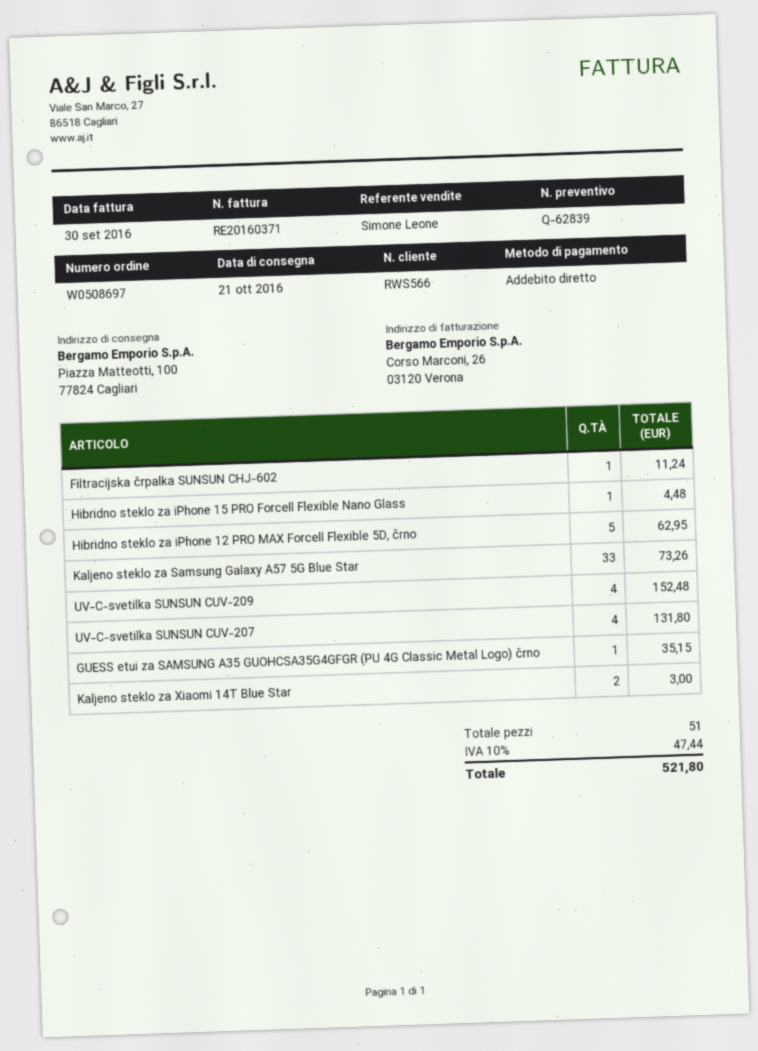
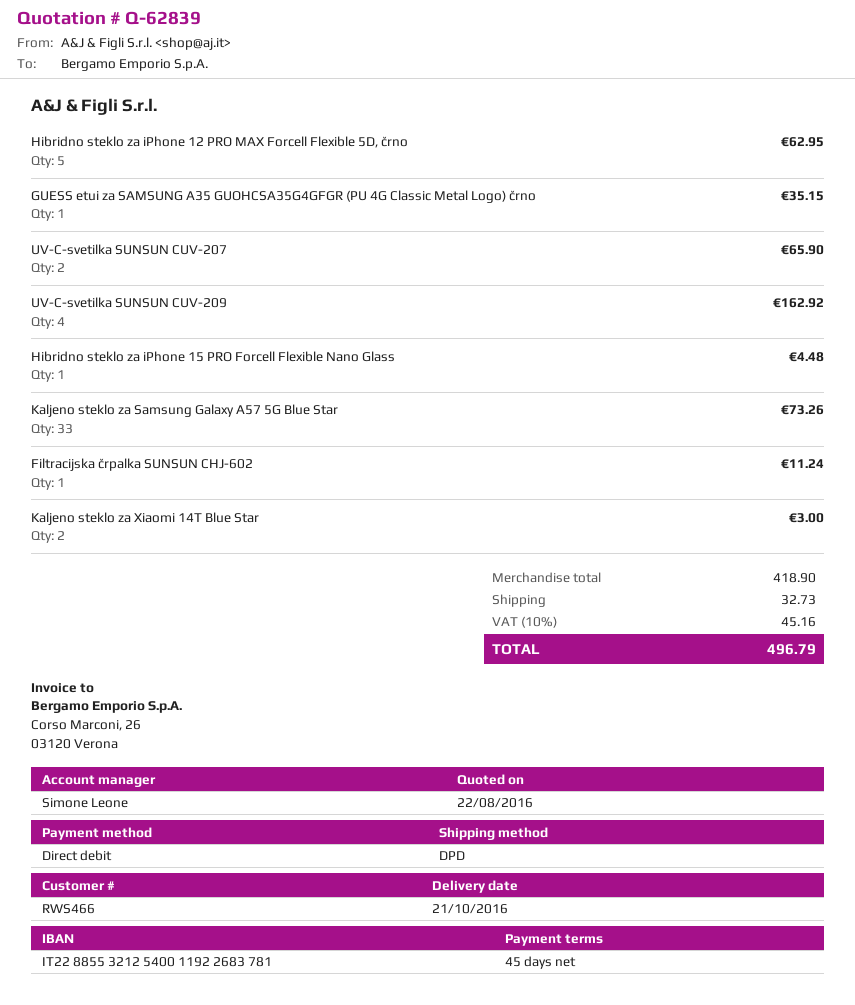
customer number: RWS566 -> RWS466
UV-C-svetilka SUNSUN CUV-209: 4 for 152.48 -> 4 for 162.92
UV-C-svetilka SUNSUN CUV-207: 4 for 131.80 -> 2 for 65.90
shipping: none -> 32.73
tax: 10% = 47.44 -> 10% = 45.16
total: 521.80 -> 496.79

